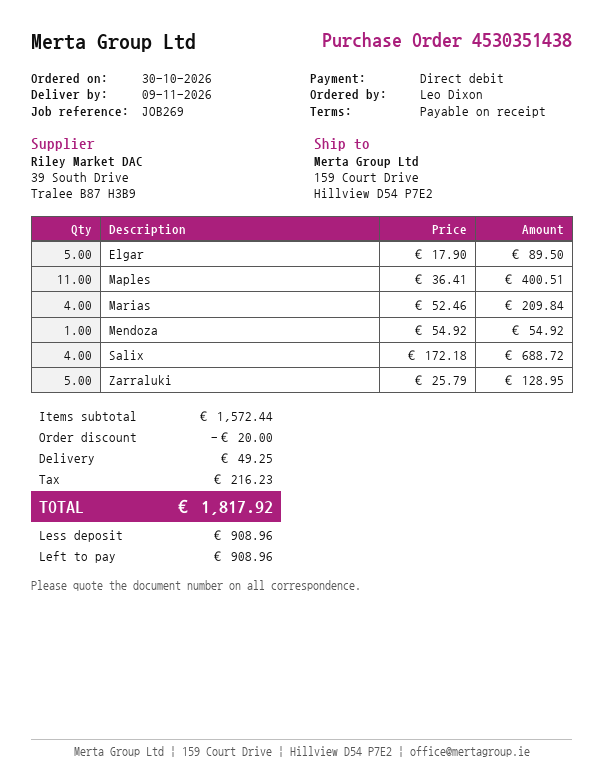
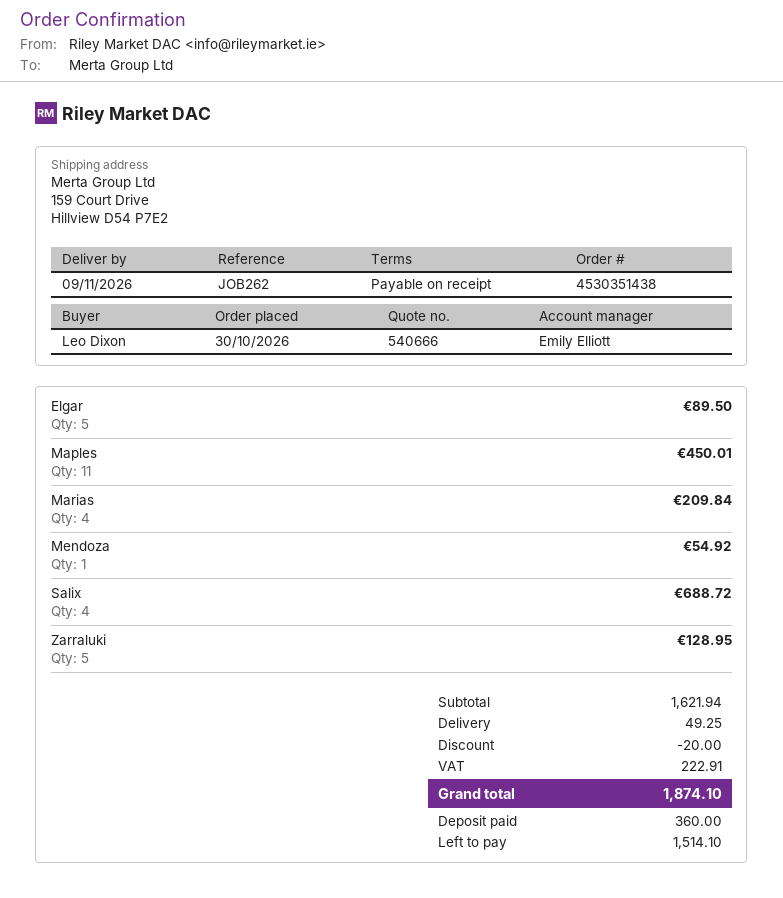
reference: JOB269 -> JOB262
Maples: 11 for 400.51 -> 11 for 450.01
subtotal: 1572.44 -> 1621.94
tax: 216.23 -> 222.91
total: 1817.92 -> 1874.10
deposit: 908.96 -> 360.00
balance: 908.96 -> 1514.10

